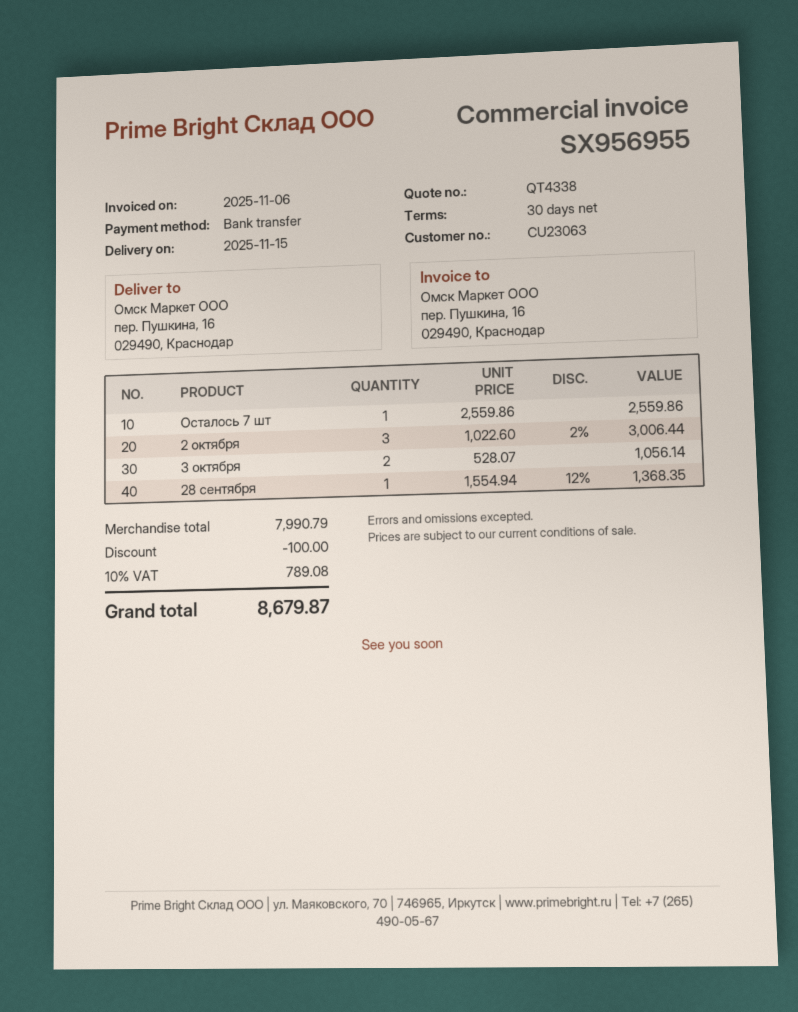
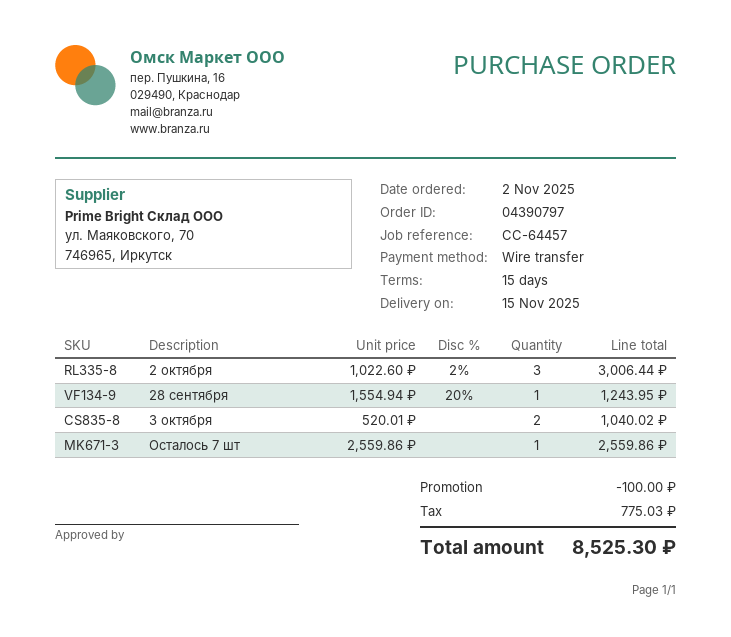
payment terms: 30 days -> 15 days
3 октября: 2 x 528.07 = 1056.14 -> 2 x 520.01 = 1040.02
28 сентября: 1 x 1554.94 - 12% = 1368.35 -> 1 x 1554.94 - 20% = 1243.95
tax: 789.08 -> 775.03
total: 8679.87 -> 8525.30

